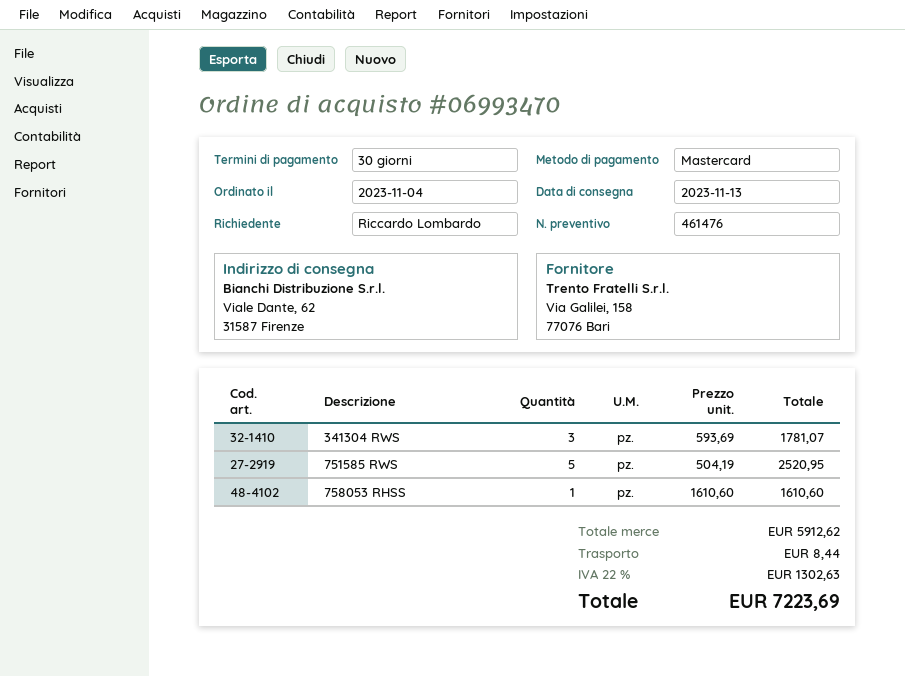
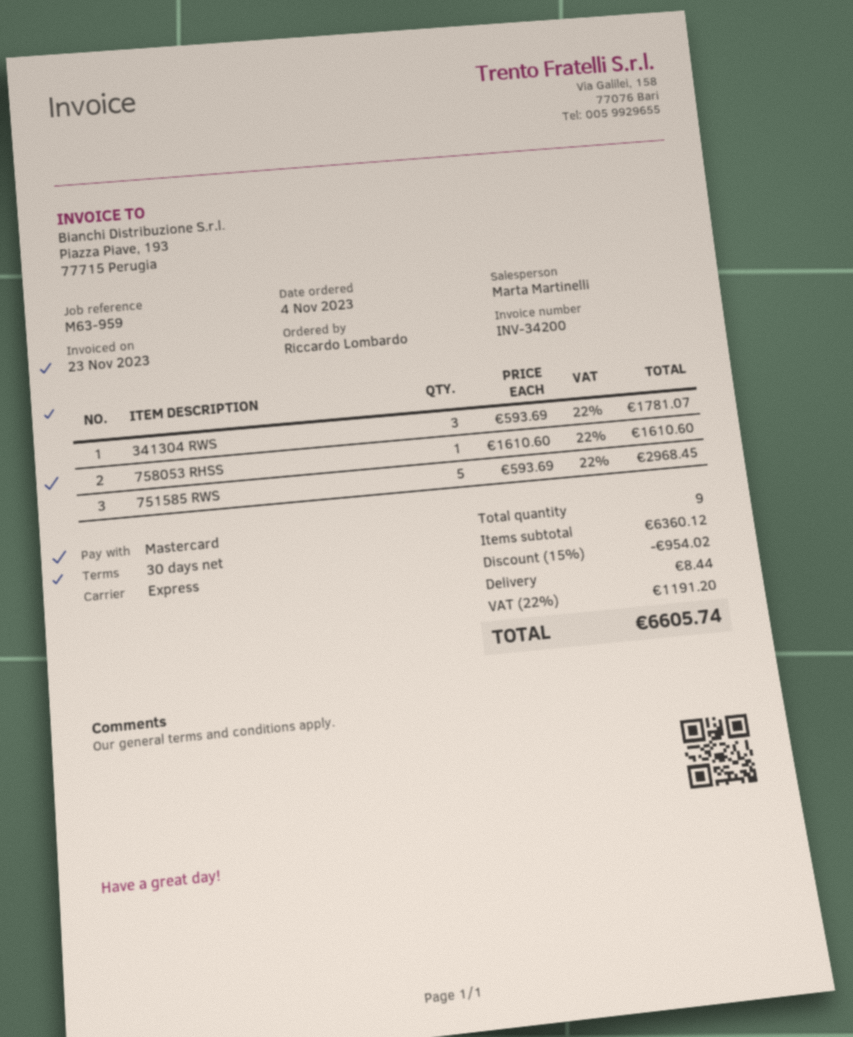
751585 RWS: 5 x 504.19 = 2520.95 -> 5 x 593.69 = 2968.45
subtotal: 5912.62 -> 6360.12
discount: none -> 15% = 954.02
tax: 22% = 1302.63 -> 22% = 1191.20
total: 7223.69 -> 6605.74

